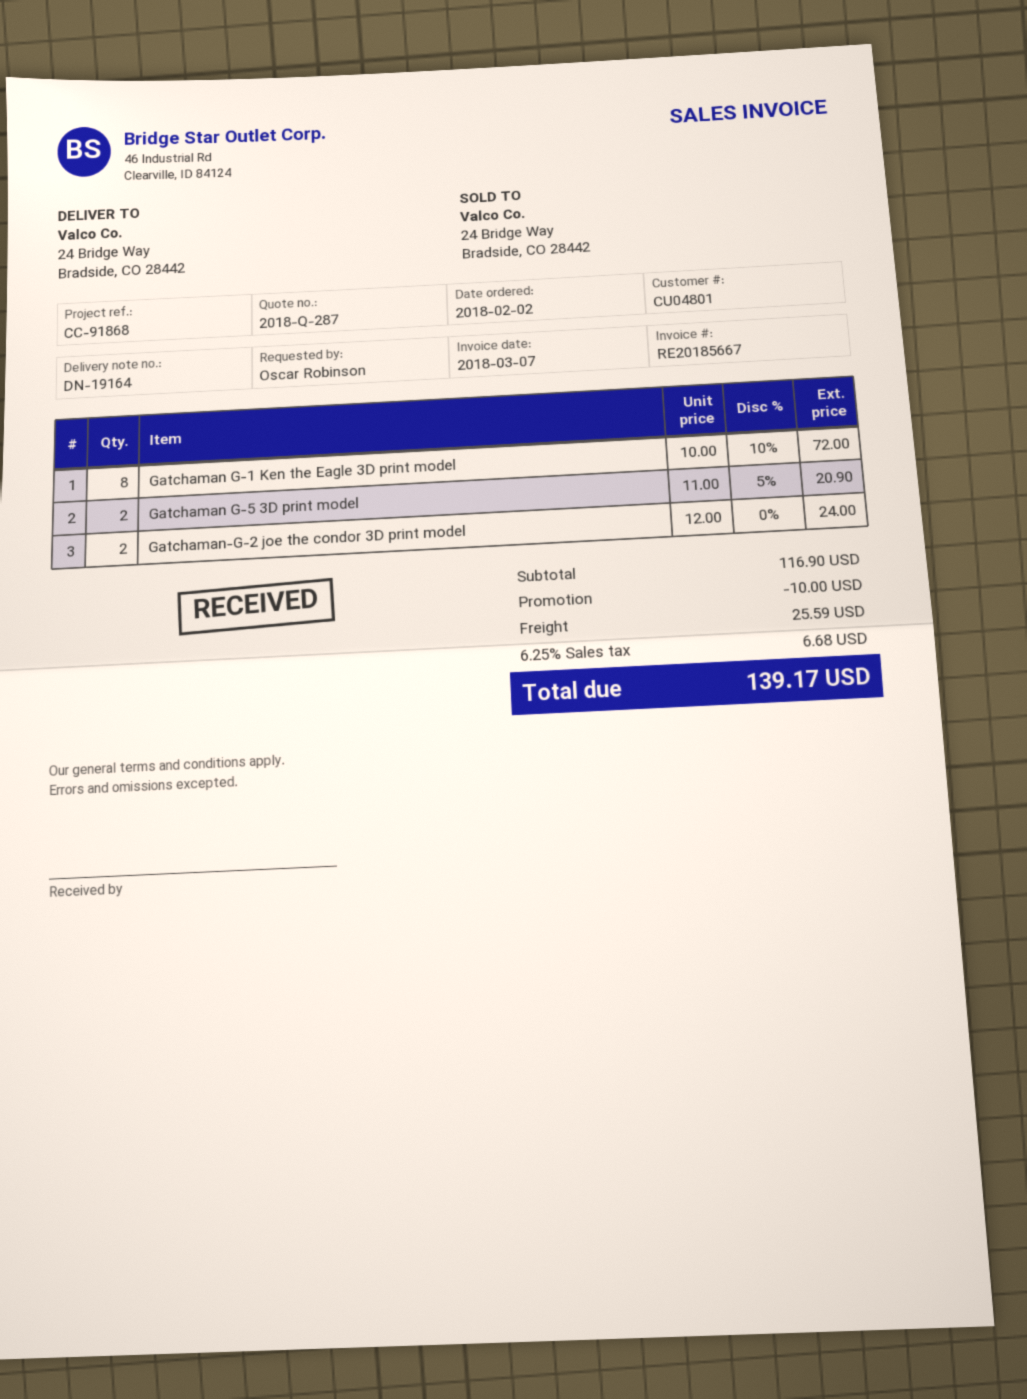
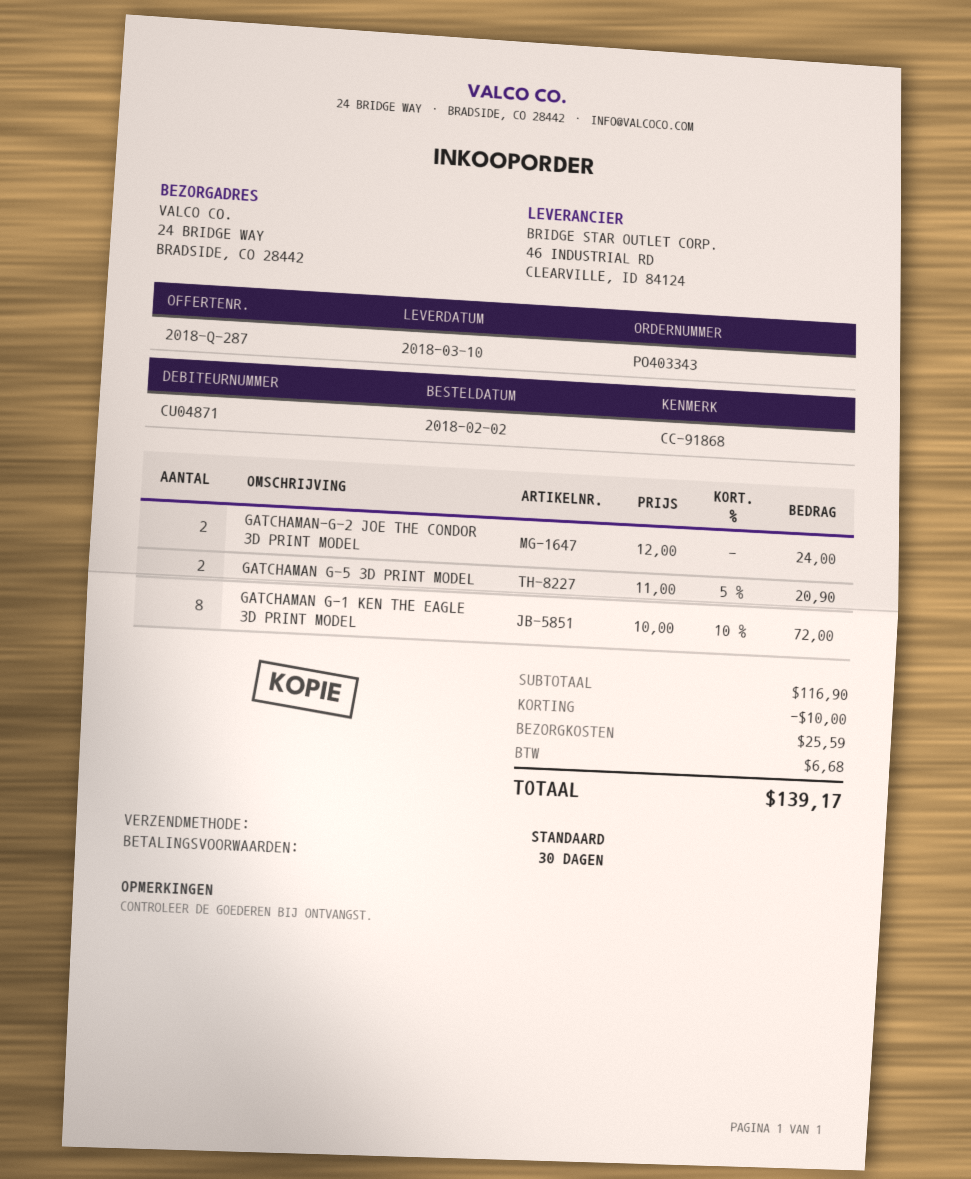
customer number: CU04801 -> CU04871

